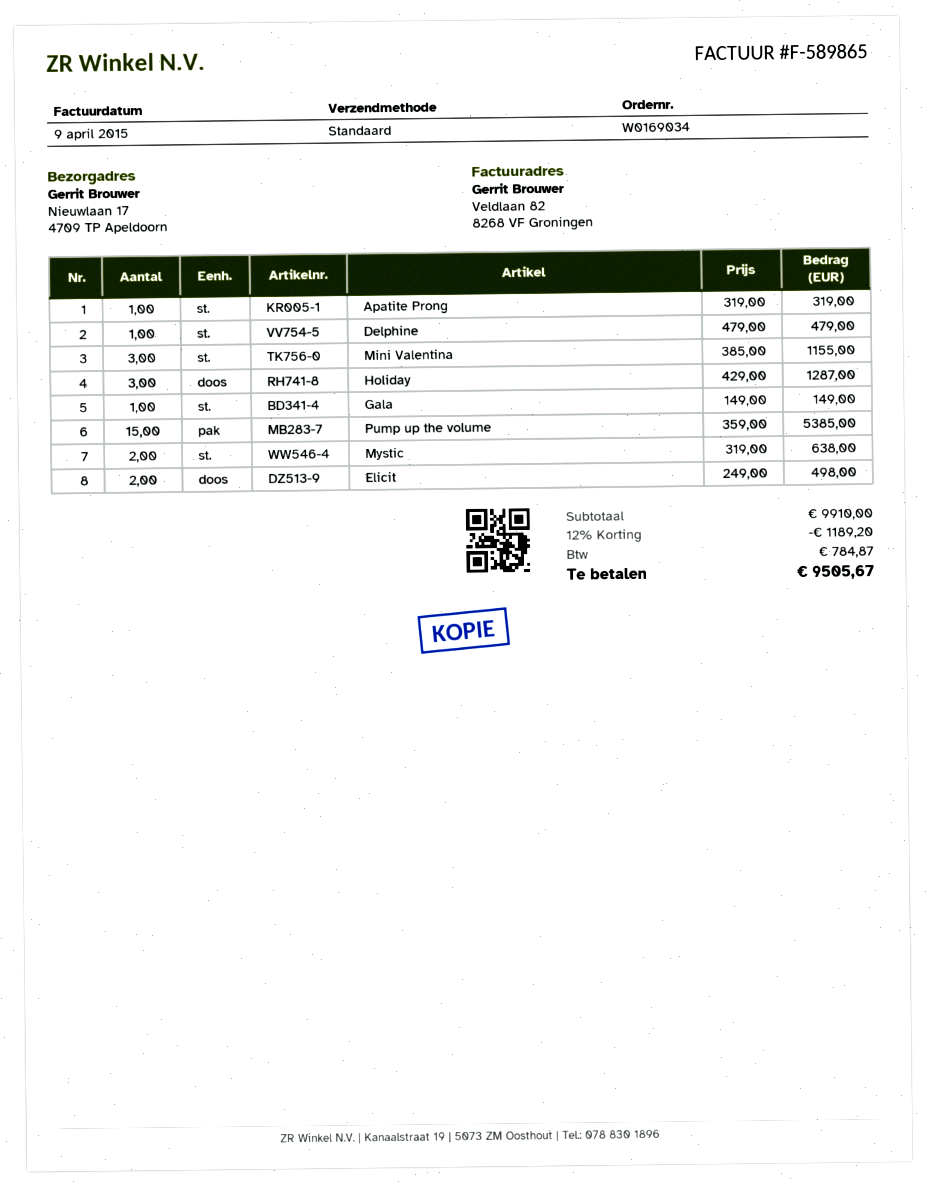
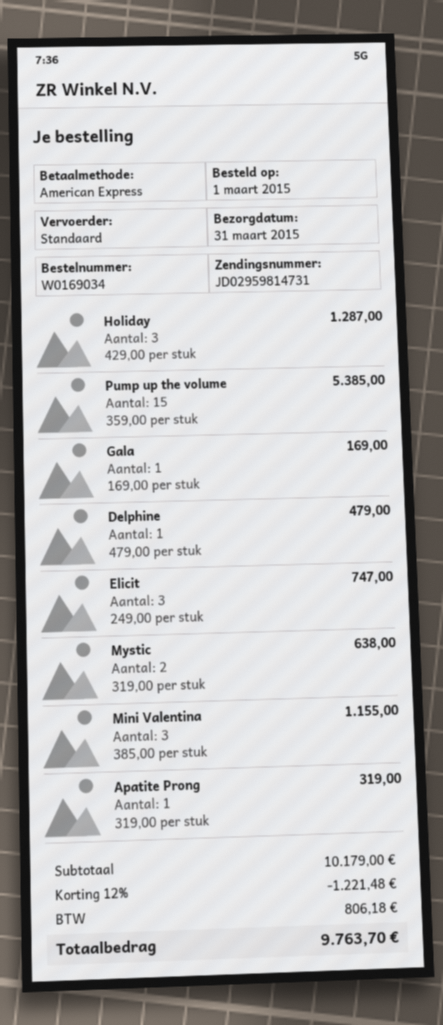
Gala: 1 x 149.00 = 149.00 -> 1 x 169.00 = 169.00
Elicit: 2 x 249.00 = 498.00 -> 3 x 249.00 = 747.00
subtotal: 9910.00 -> 10179.00
discount: 12% = 1189.20 -> 12% = 1221.48
tax: 784.87 -> 806.18
total: 9505.67 -> 9763.70

